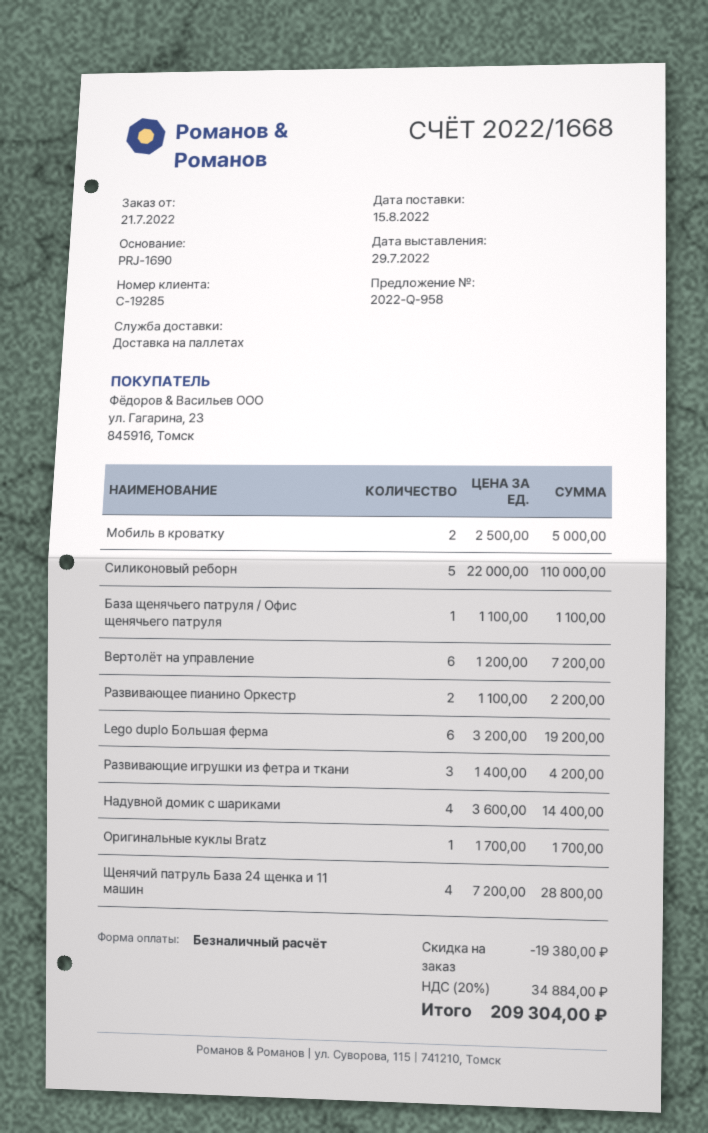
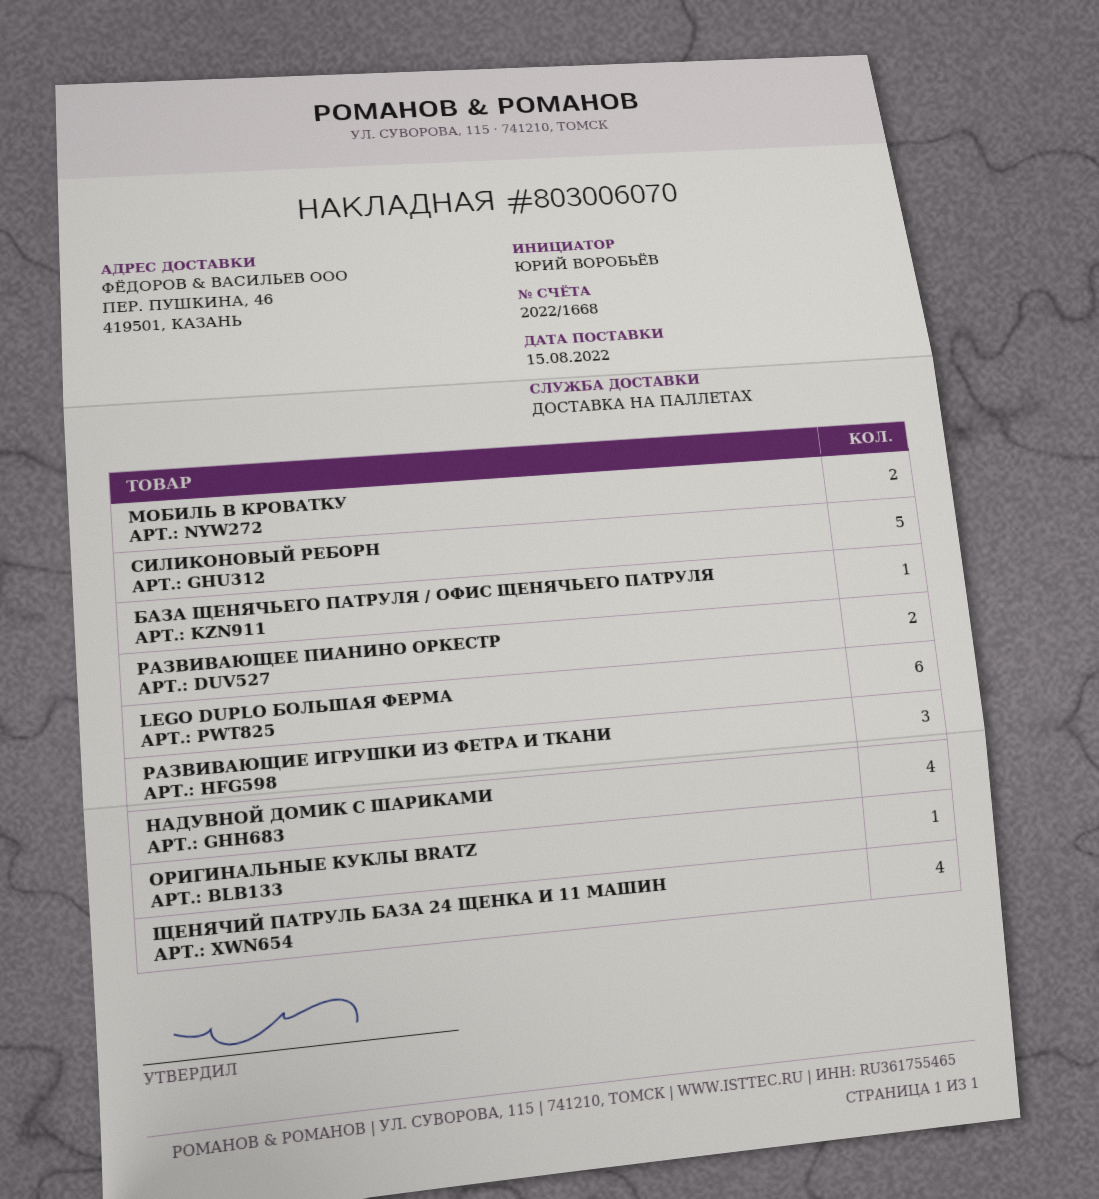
Вертолёт на управление: 6 -> none

